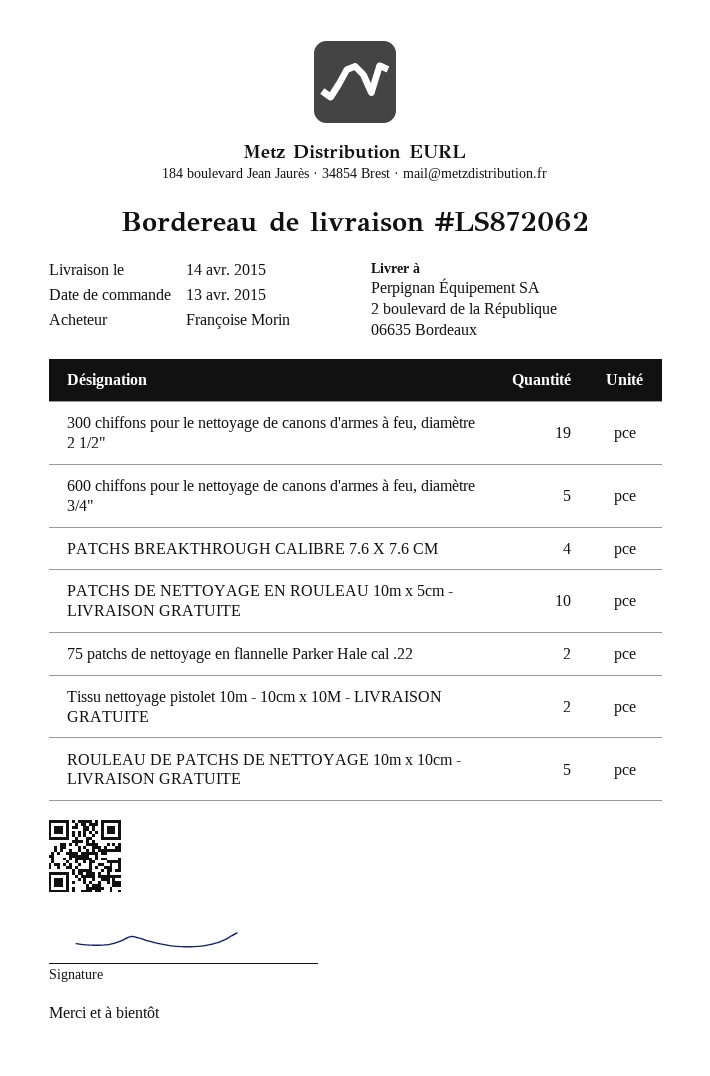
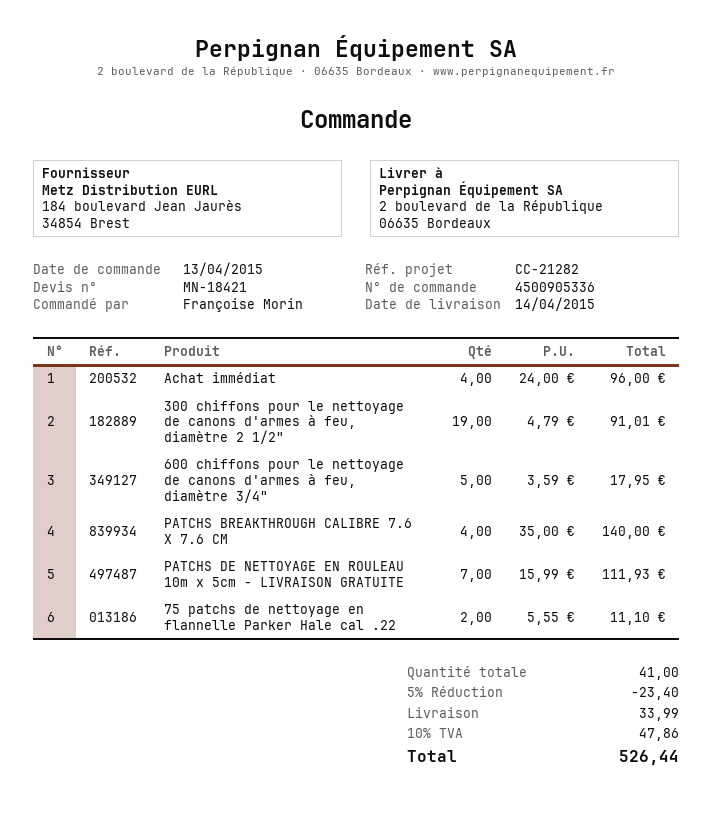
PATCHS DE NETTOYAGE EN ROULEAU 10m x 5cm - LIVRAISON GRATUITE: 10 -> 7
Tissu nettoyage pistolet 10m - 10cm x 10M - LIVRAISON GRATUITE: 2 -> none
ROULEAU DE PATCHS DE NETTOYAGE 10m x 10cm - LIVRAISON GRATUITE: 5 -> none
Achat immédiat: none -> 4

